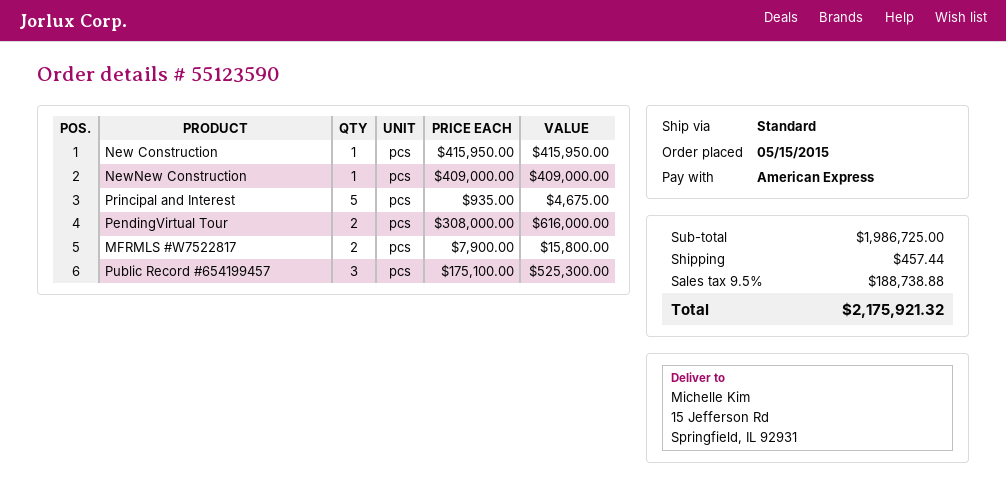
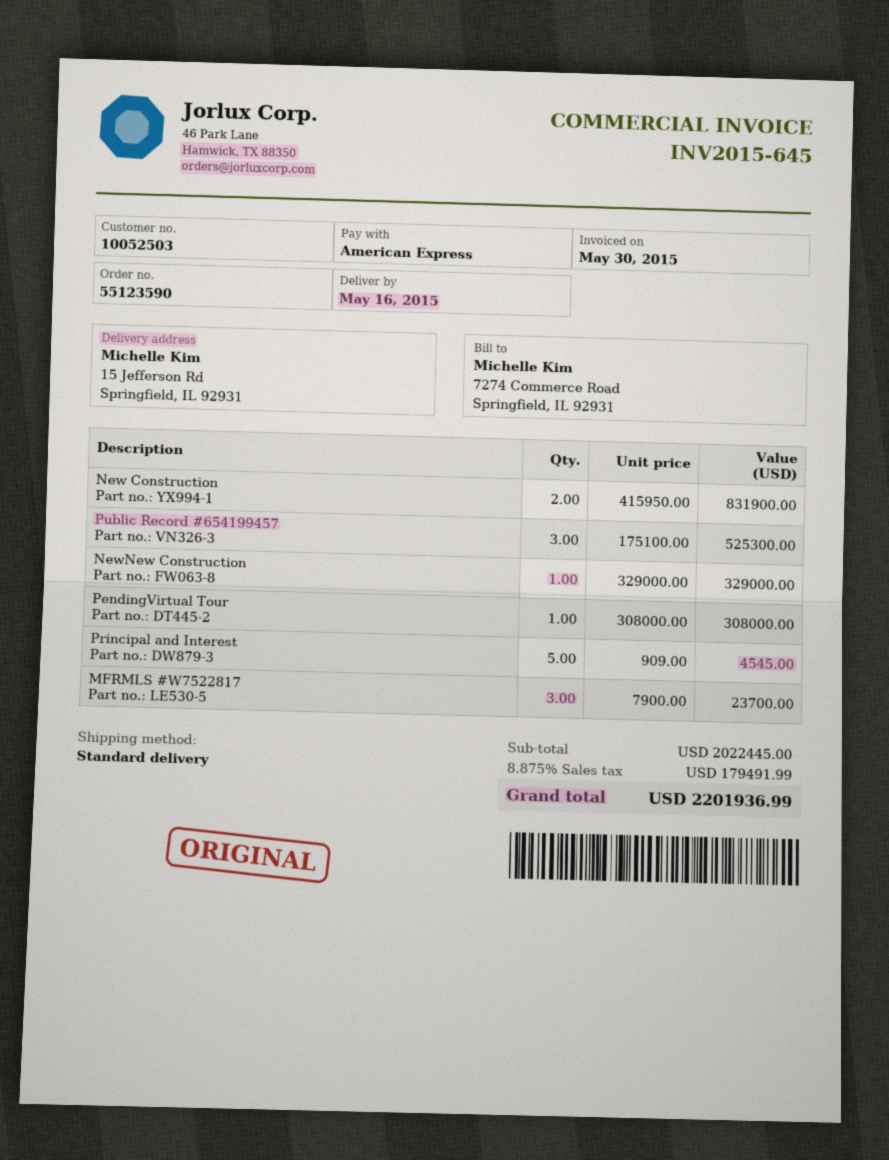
New Construction: 1 x 415950.00 = 415950.00 -> 2 x 415950.00 = 831900.00
NewNew Construction: 1 x 409000.00 = 409000.00 -> 1 x 329000.00 = 329000.00
Principal and Interest: 5 x 935.00 = 4675.00 -> 5 x 909.00 = 4545.00
PendingVirtual Tour: 2 x 308000.00 = 616000.00 -> 1 x 308000.00 = 308000.00
MFRMLS #W7522817: 2 x 7900.00 = 15800.00 -> 3 x 7900.00 = 23700.00
subtotal: 1986725.00 -> 2022445.00
shipping: 457.44 -> none
tax: 9.5% = 188738.88 -> 8.875% = 179491.99
total: 2175921.32 -> 2201936.99

